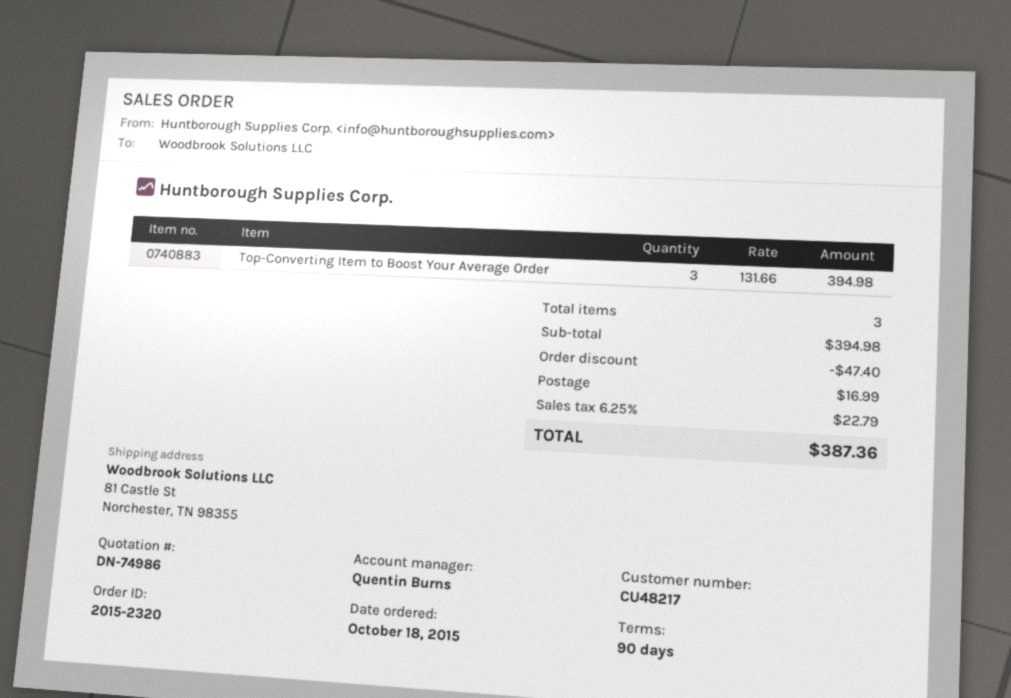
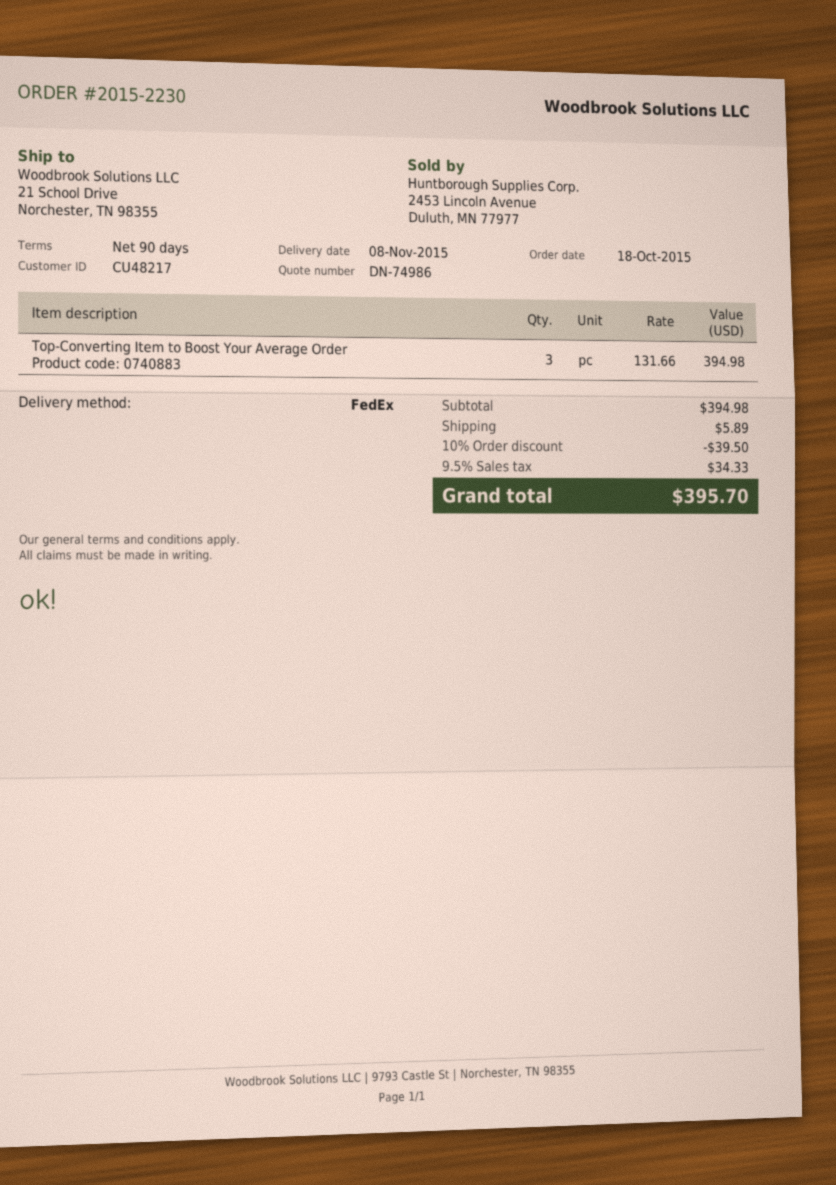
order number: 2015-2320 -> 2015-2230
ship to: 81 Castle St, Norchester, TN 98355 -> 21 School Drive, Norchester, TN 98355
discount: 47.40 -> 39.50
shipping: 16.99 -> 5.89
tax: 6.25% = 22.79 -> 9.5% = 34.33
total: 387.36 -> 395.70

